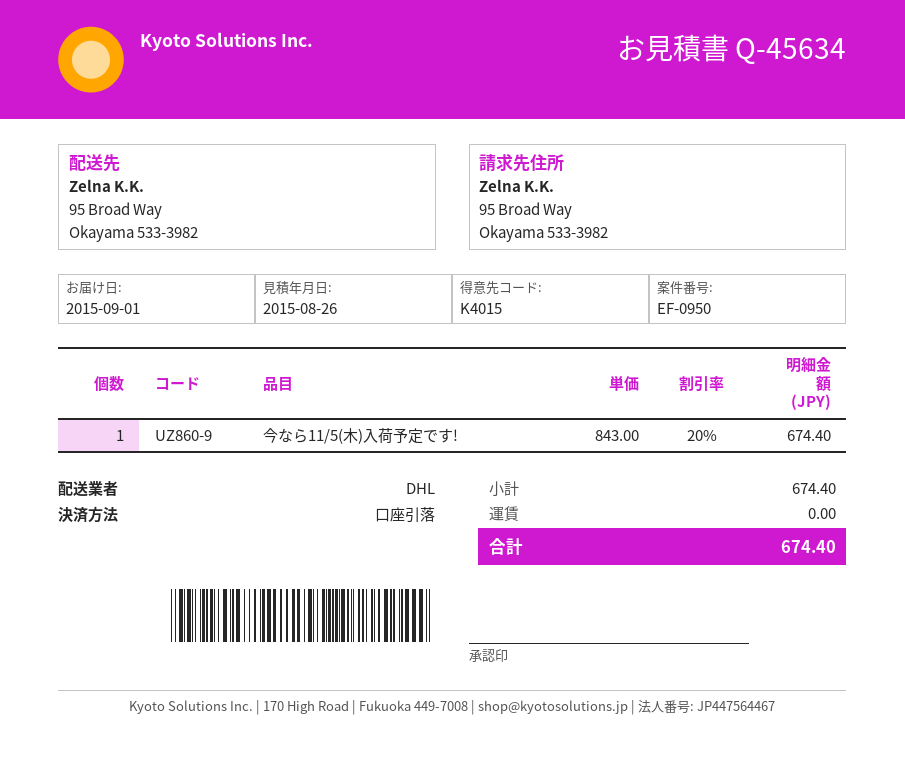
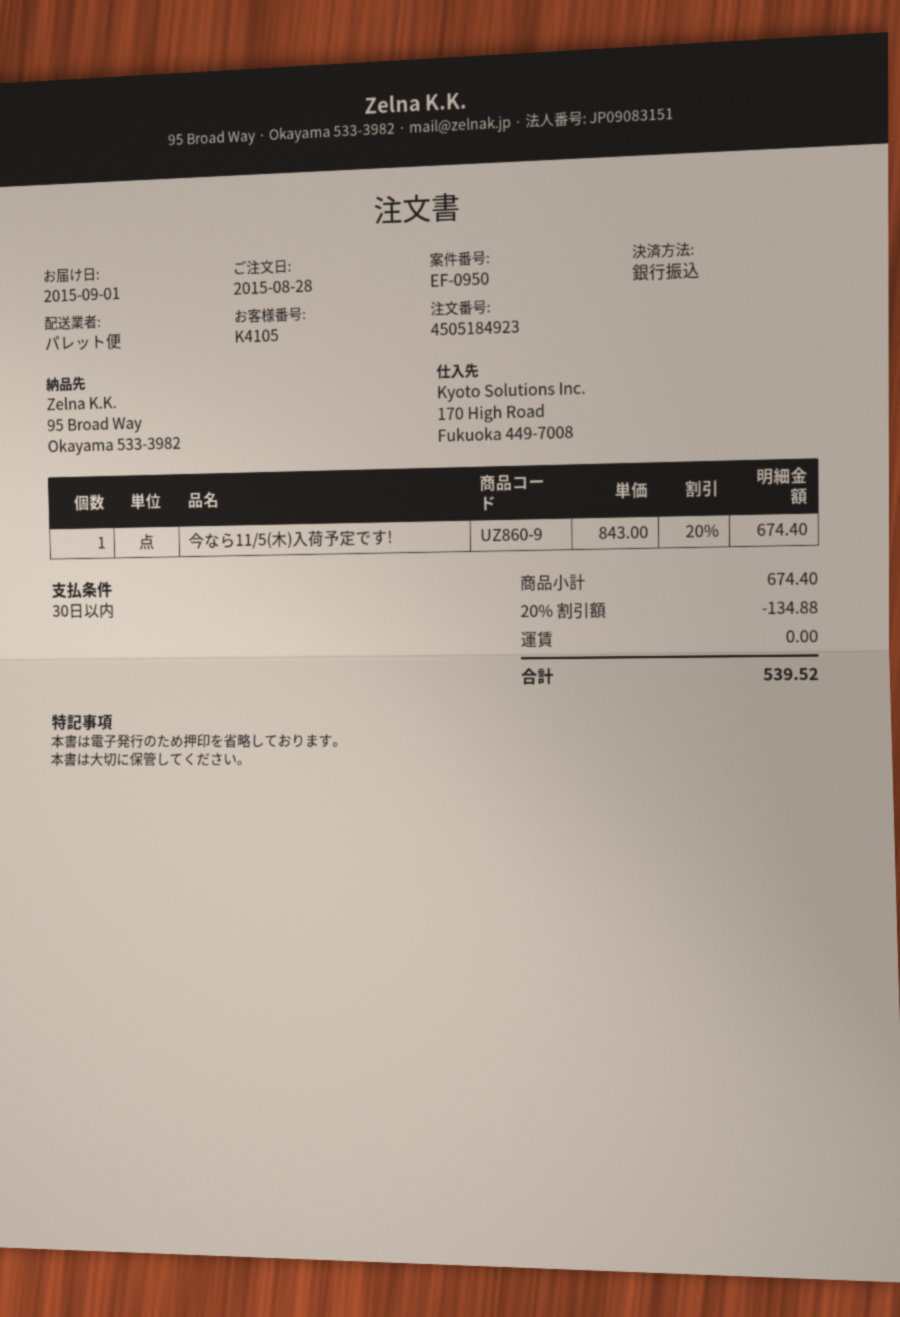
customer number: K4015 -> K4105
payment method: direct debit -> bank transfer
shipping method: DHL -> pallet freight
discount: none -> 20% = 134.88
total: 674.40 -> 539.52

